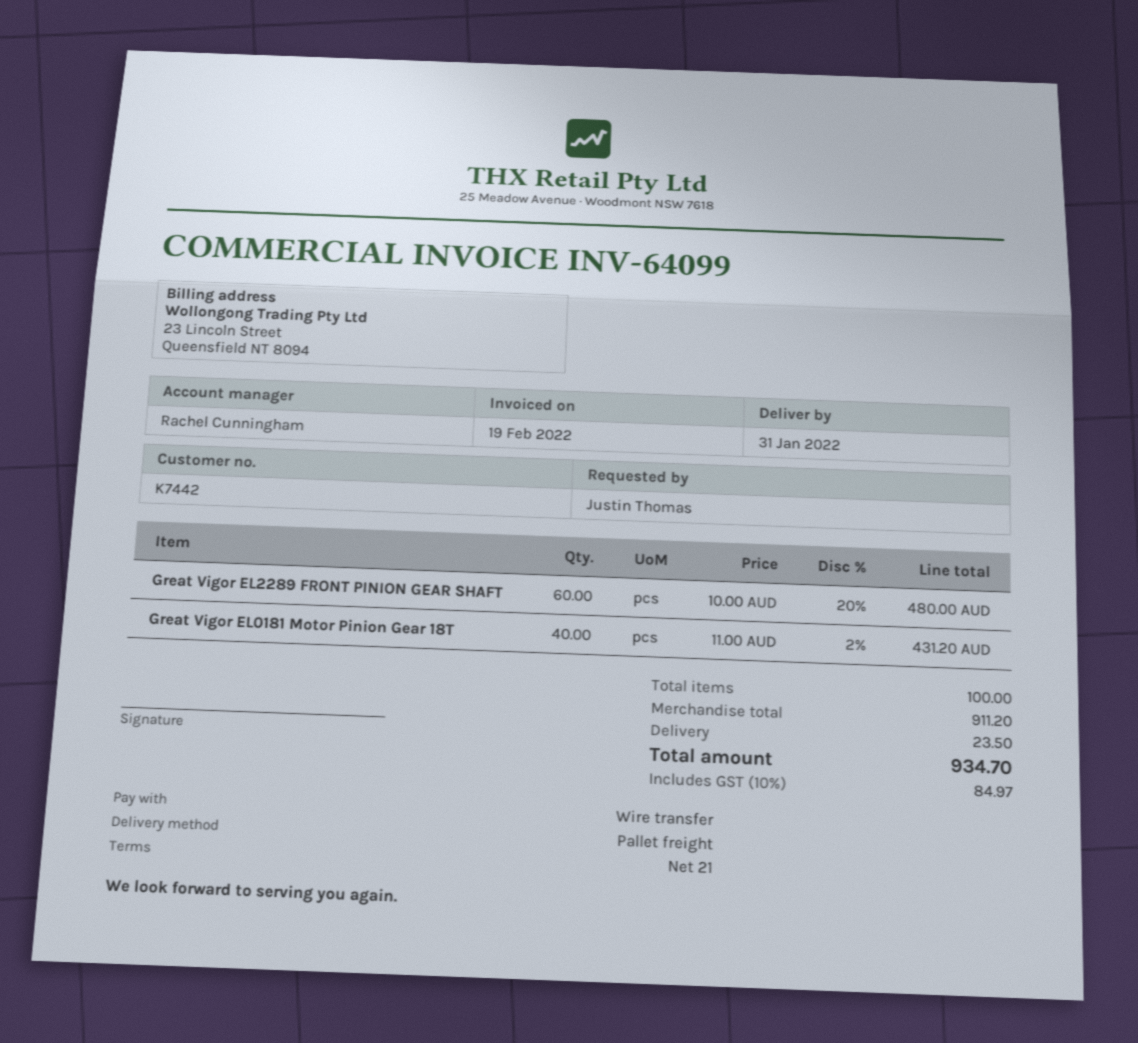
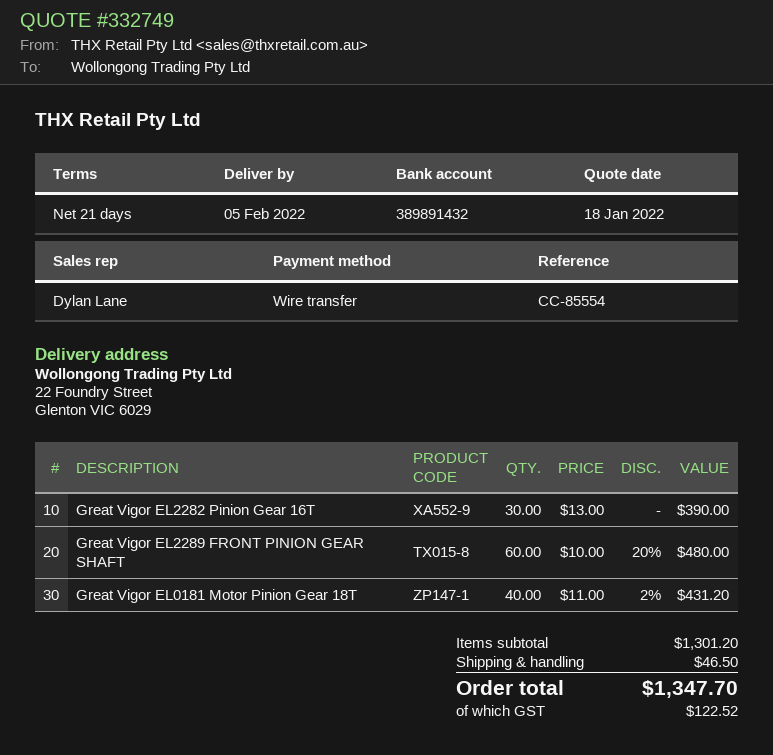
delivery date: 2022-01-31 -> 2022-02-05
sales rep: Rachel Cunningham -> Dylan Lane
Great Vigor EL2282 Pinion Gear 16T: none -> 30 x 13.00 = 390.00
subtotal: 911.20 -> 1301.20
shipping: 23.50 -> 46.50
tax: 84.97 -> 122.52
total: 934.70 -> 1347.70

